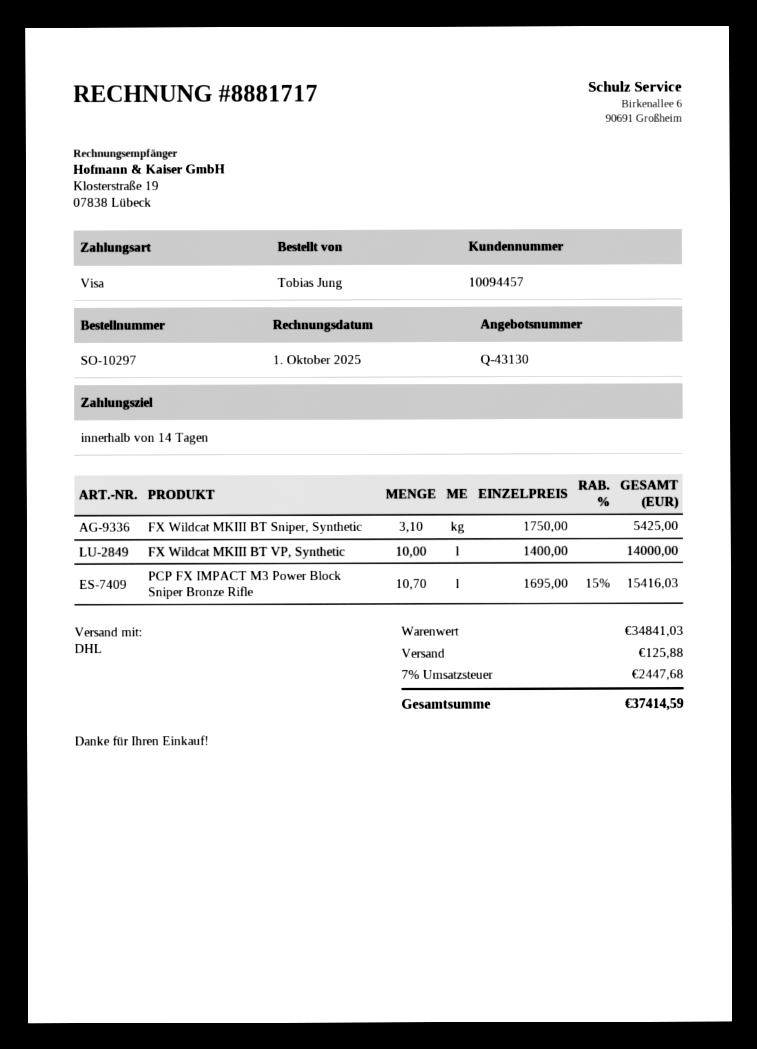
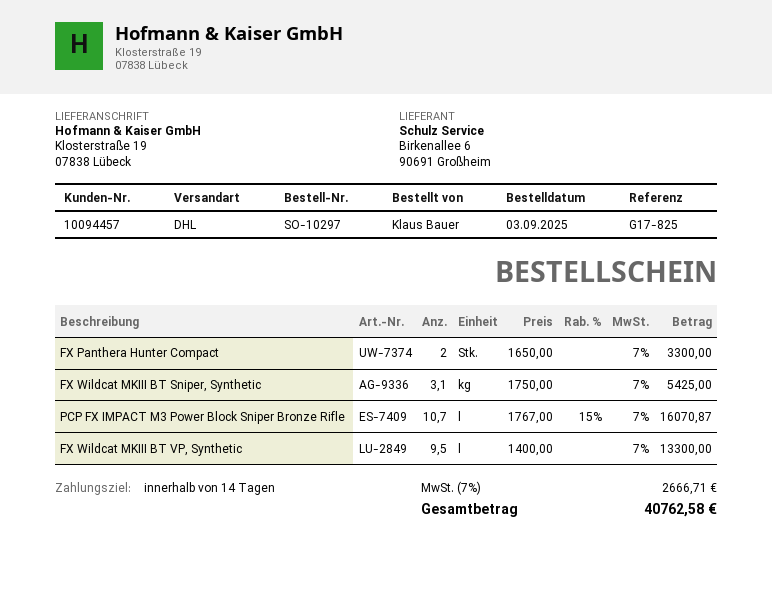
ordered by: Tobias Jung -> Klaus Bauer
FX Wildcat MKIII BT VP, Synthetic: 10 x 1400.00 = 14000.00 -> 9.5 x 1400.00 = 13300.00
PCP FX IMPACT M3 Power Block Sniper Bronze Rifle: 10.7 x 1695.00 - 15% = 15416.03 -> 10.7 x 1767.00 - 15% = 16070.87
FX Panthera Hunter Compact: none -> 2 x 1650.00 = 3300.00
shipping: 125.88 -> none
tax: 7% = 2447.68 -> 7% = 2666.71
total: 37414.59 -> 40762.58

